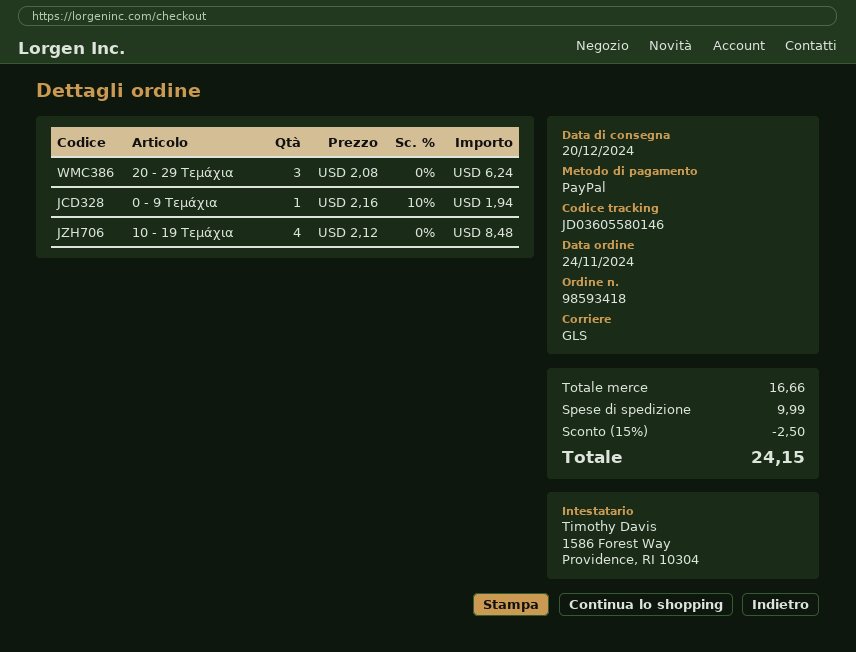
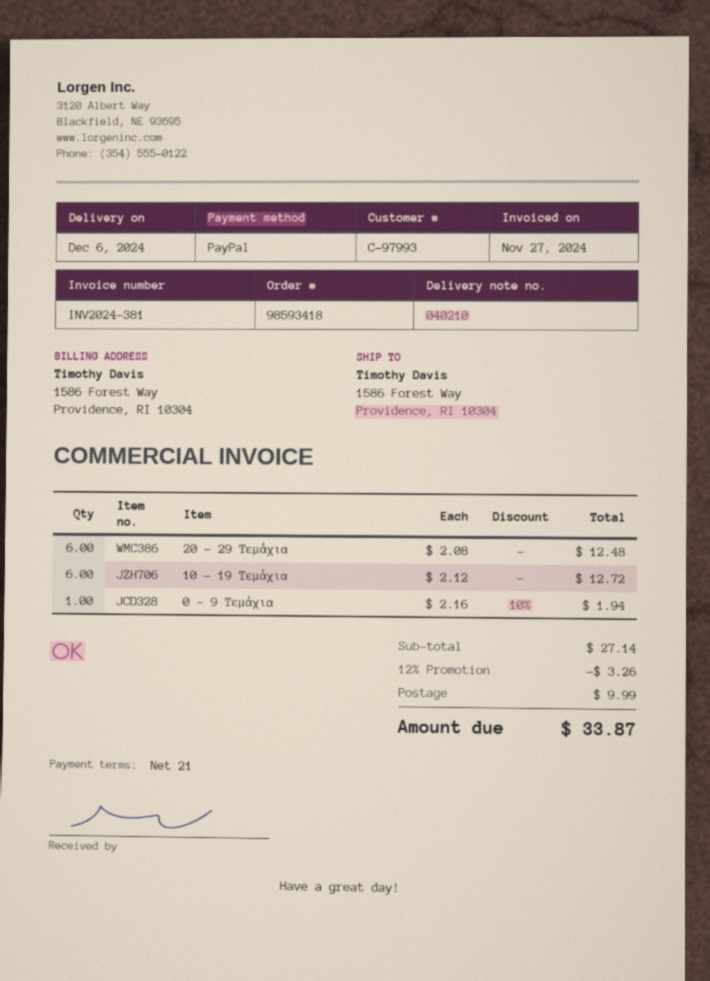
delivery date: 2024-12-20 -> 2024-12-06
20 - 29 Τεμάχια: 3 x 2.08 = 6.24 -> 6 x 2.08 = 12.48
10 - 19 Τεμάχια: 4 x 2.12 = 8.48 -> 6 x 2.12 = 12.72
subtotal: 16.66 -> 27.14
discount: 15% = 2.50 -> 12% = 3.26
total: 24.15 -> 33.87

